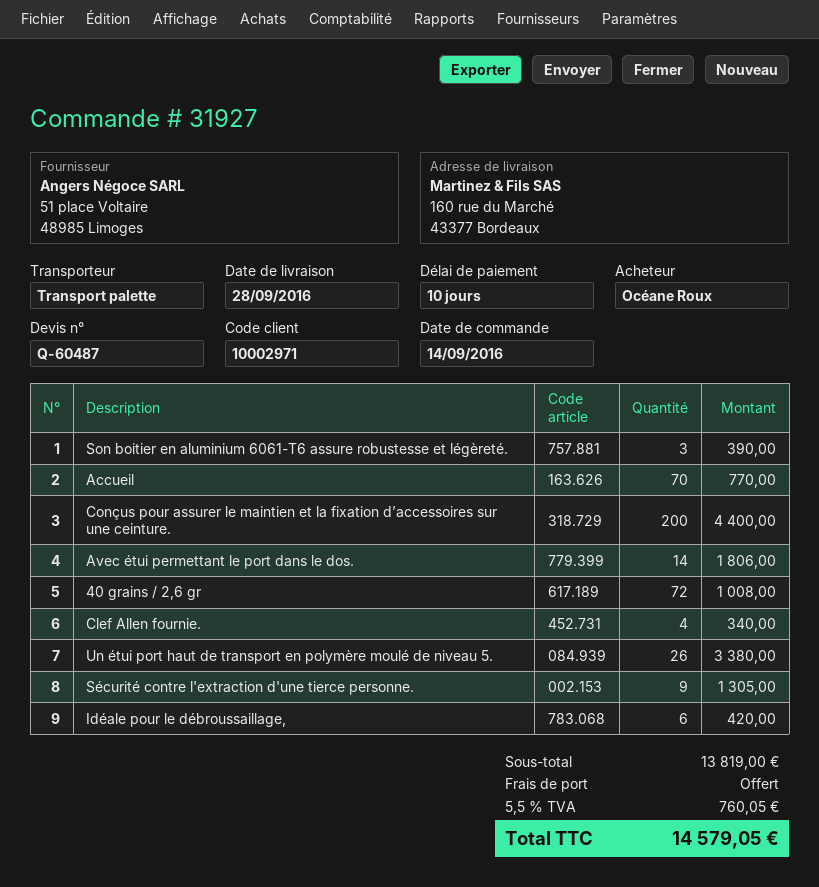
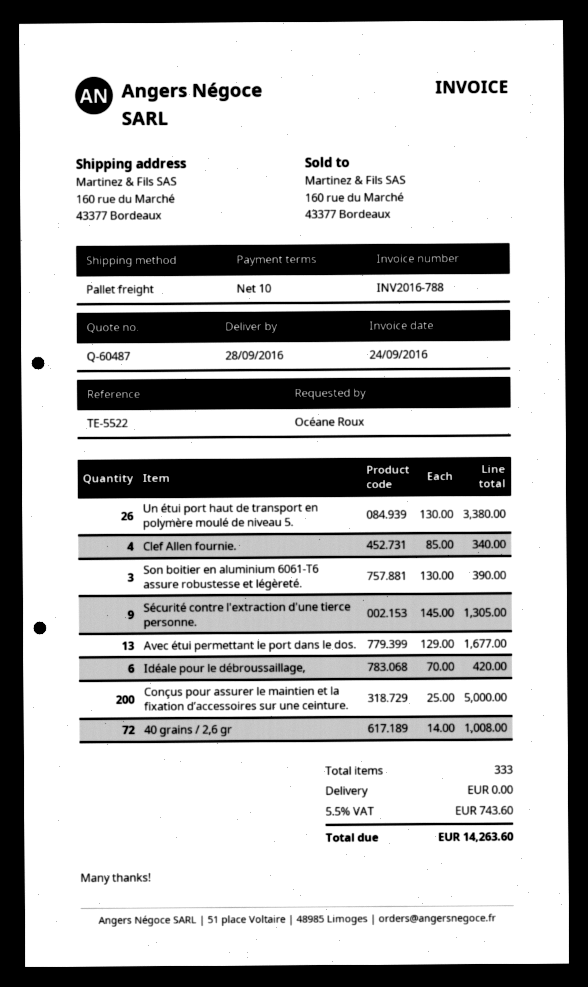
Accueil: 70 for 770.00 -> none
Conçus pour assurer le maintien et la fixation d’accessoires sur une ceinture.: 200 for 4400.00 -> 200 for 5000.00
Avec étui permettant le port dans le dos.: 14 for 1806.00 -> 13 for 1677.00
tax: 5.5% = 760.05 -> 5.5% = 743.60
total: 14579.05 -> 14263.60

